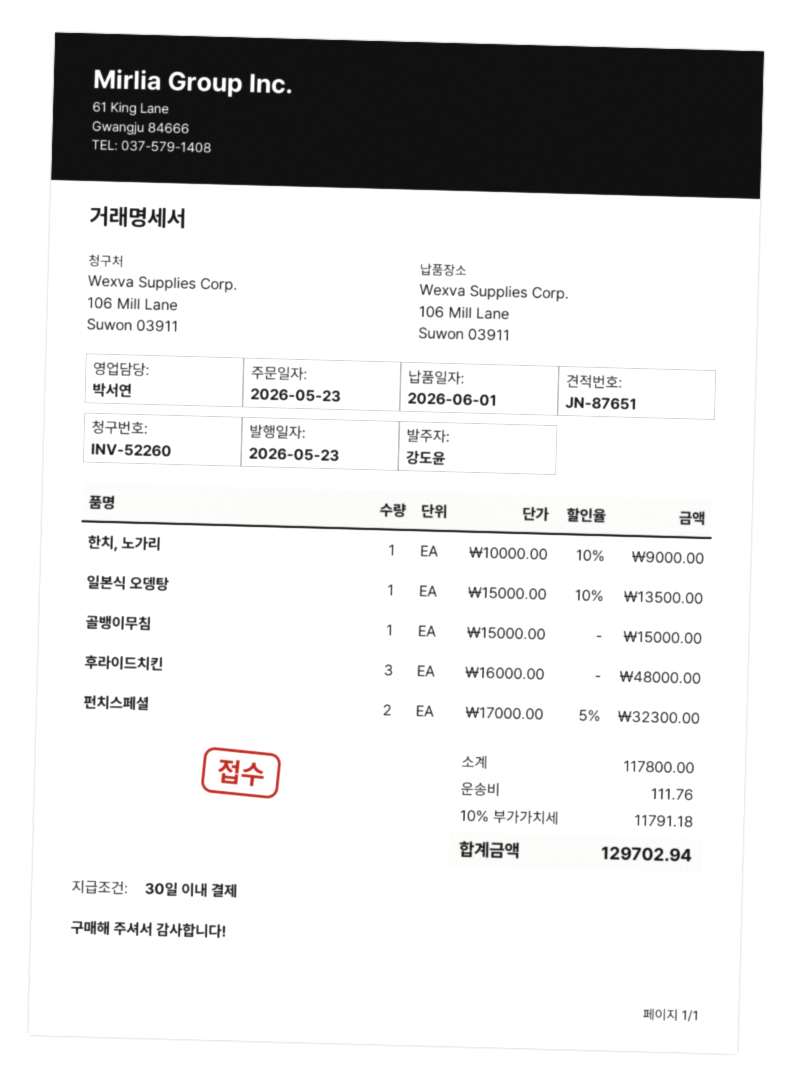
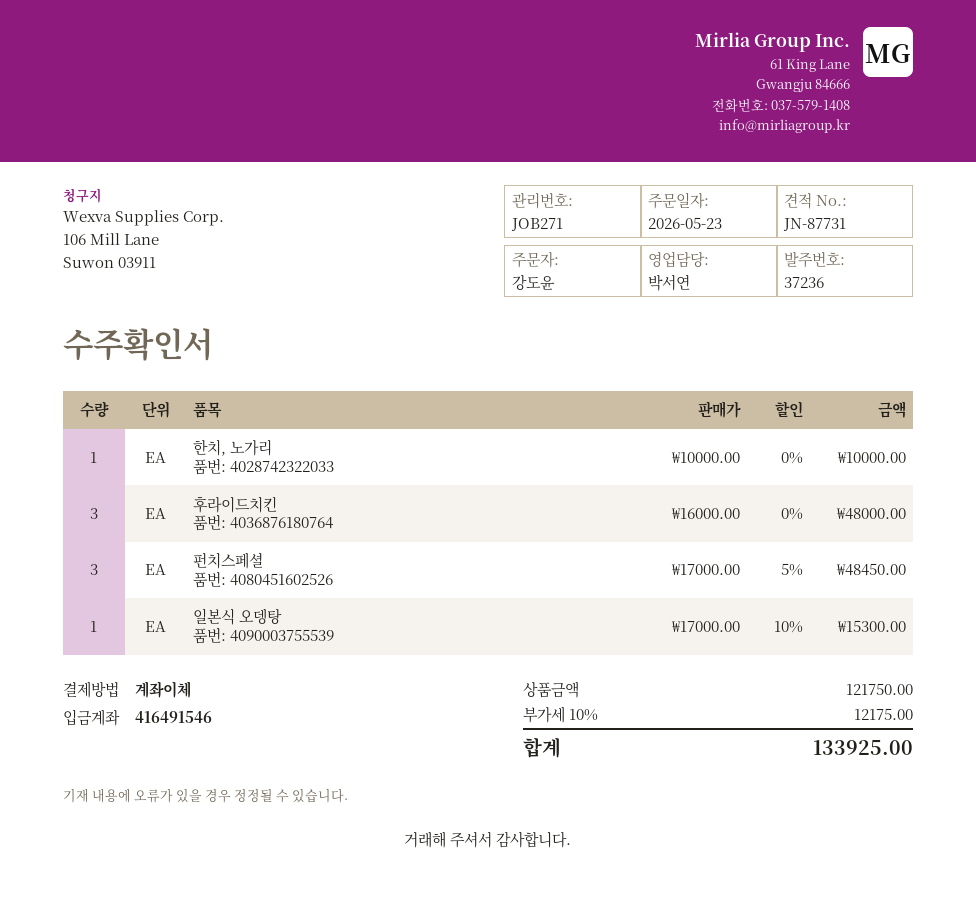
quote number: JN-87651 -> JN-87731
한치, 노가리: 1 x 10000.00 - 10% = 9000.00 -> 1 x 10000.00 = 10000.00
일본식 오뎅탕: 1 x 15000.00 - 10% = 13500.00 -> 1 x 17000.00 - 10% = 15300.00
골뱅이무침: 1 x 15000.00 = 15000.00 -> none
펀치스페셜: 2 x 17000.00 - 5% = 32300.00 -> 3 x 17000.00 - 5% = 48450.00
subtotal: 117800.00 -> 121750.00
shipping: 111.76 -> none
tax: 10% = 11791.18 -> 10% = 12175.00
total: 129702.94 -> 133925.00

